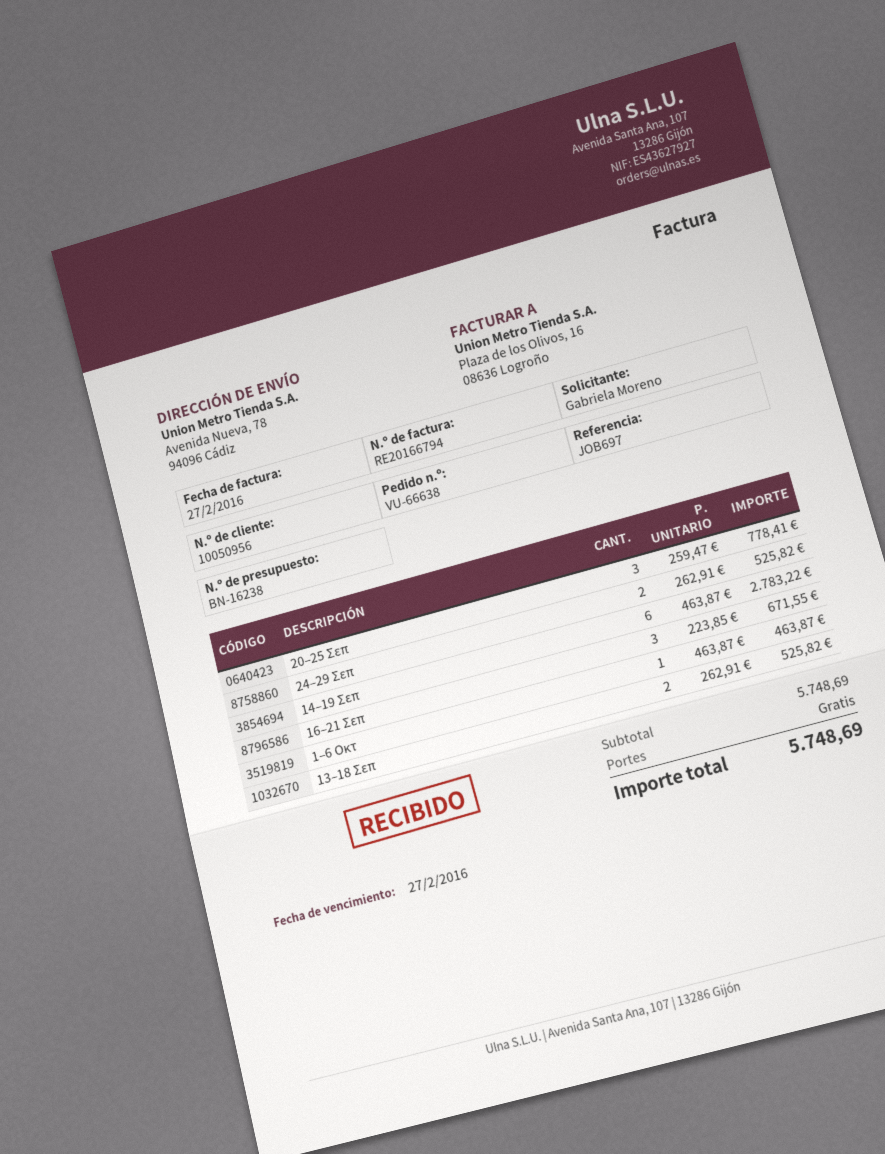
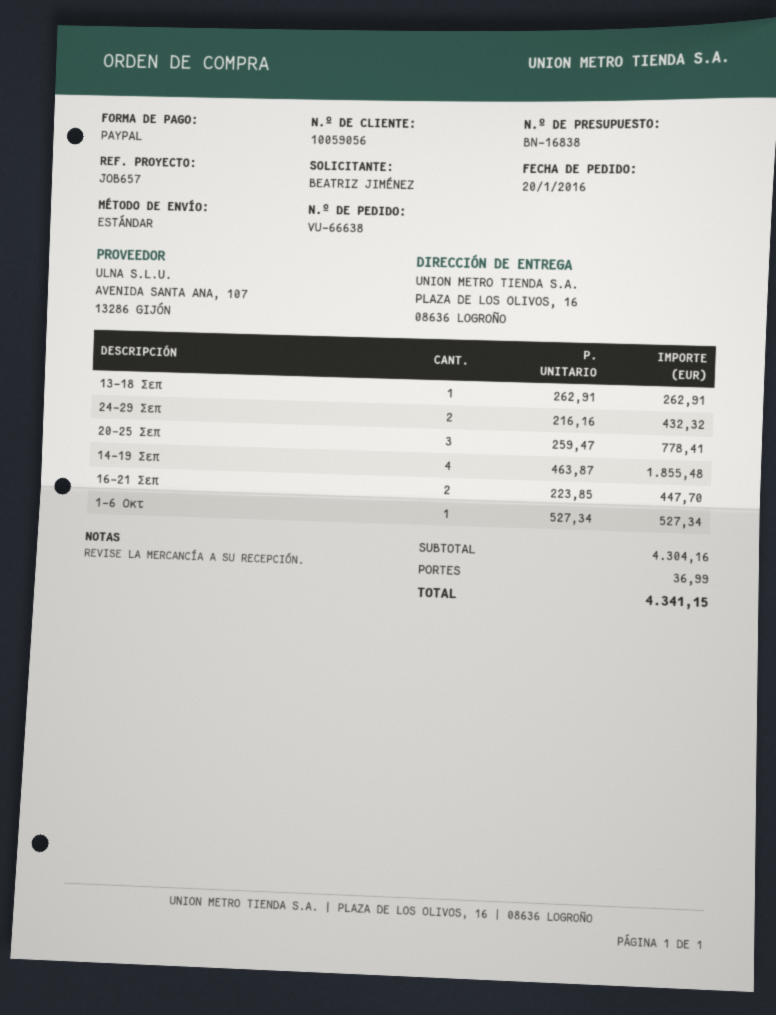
quote number: BN-16238 -> BN-16838
customer number: 10050956 -> 10059056
reference: JOB697 -> JOB657
ordered by: Gabriela Moreno -> BEATRIZ JIMÉNEZ
ship to: Avenida Nueva, 78, 94096 Cádiz -> PLAZA DE LOS OLIVOS, 16, 08636 LOGROÑO
24–29 Σεπ: 2 x 262.91 = 525.82 -> 2 x 216.16 = 432.32
14–19 Σεπ: 6 x 463.87 = 2783.22 -> 4 x 463.87 = 1855.48
16–21 Σεπ: 3 x 223.85 = 671.55 -> 2 x 223.85 = 447.70
1–6 Οκτ: 1 x 463.87 = 463.87 -> 1 x 527.34 = 527.34
13–18 Σεπ: 2 x 262.91 = 525.82 -> 1 x 262.91 = 262.91
subtotal: 5748.69 -> 4304.16
shipping: 0.00 -> 36.99
total: 5748.69 -> 4341.15

